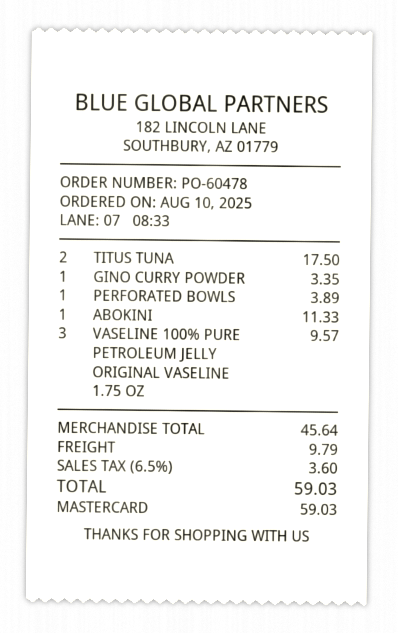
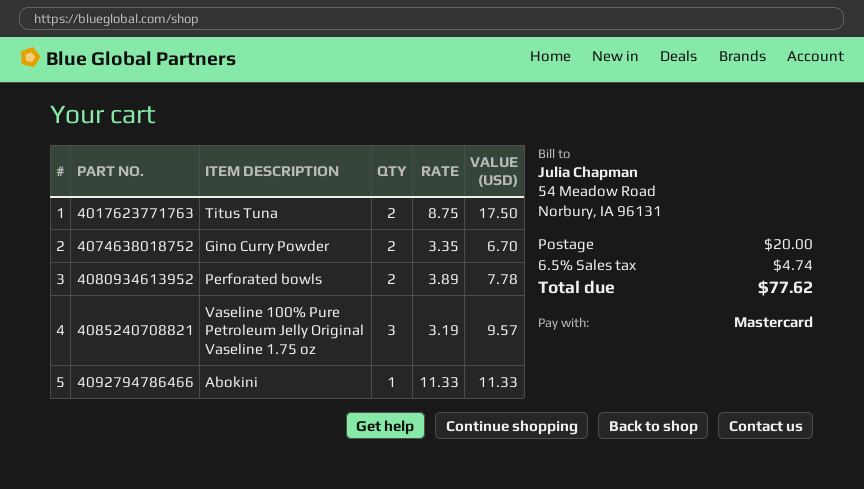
GINO CURRY POWDER: 1 for 3.35 -> 2 for 6.70
PERFORATED BOWLS: 1 for 3.89 -> 2 for 7.78
shipping: 9.79 -> 20.00
tax: 6.5% = 3.60 -> 6.5% = 4.74
total: 59.03 -> 77.62

